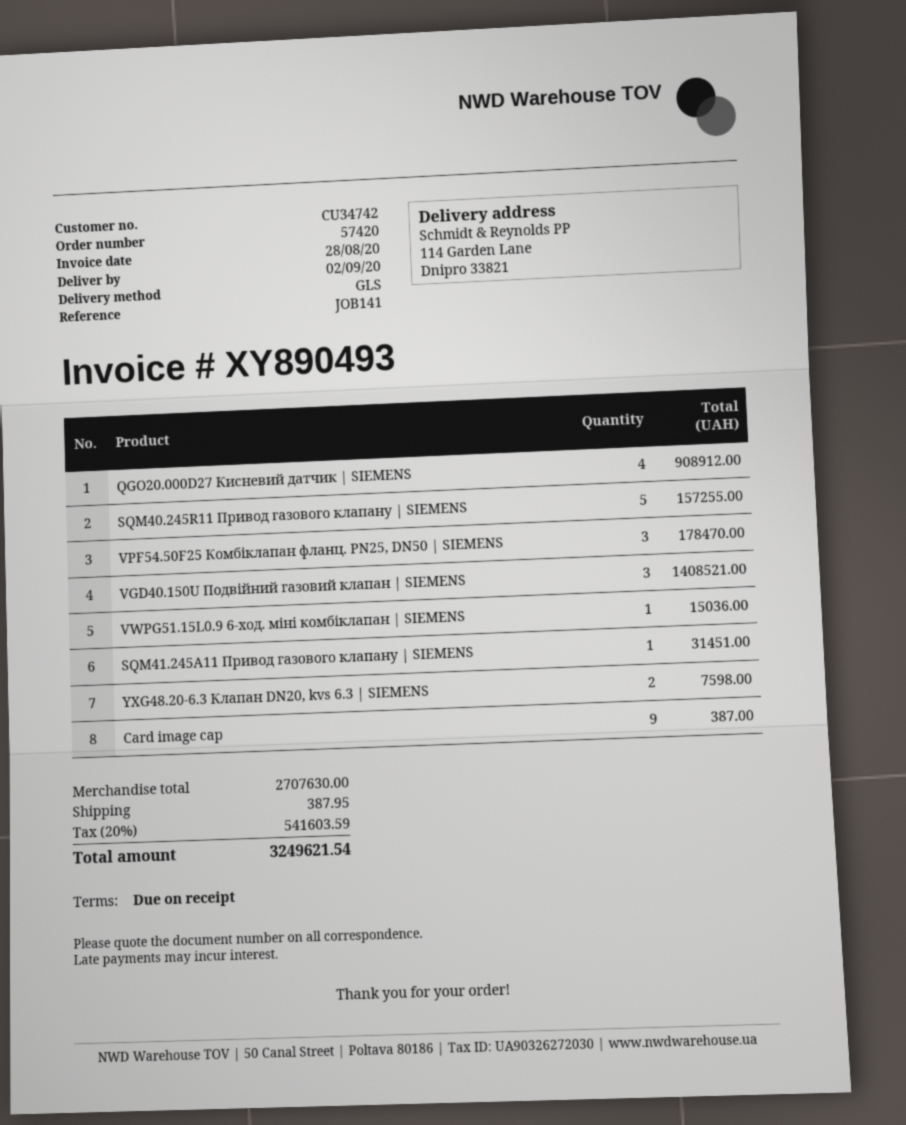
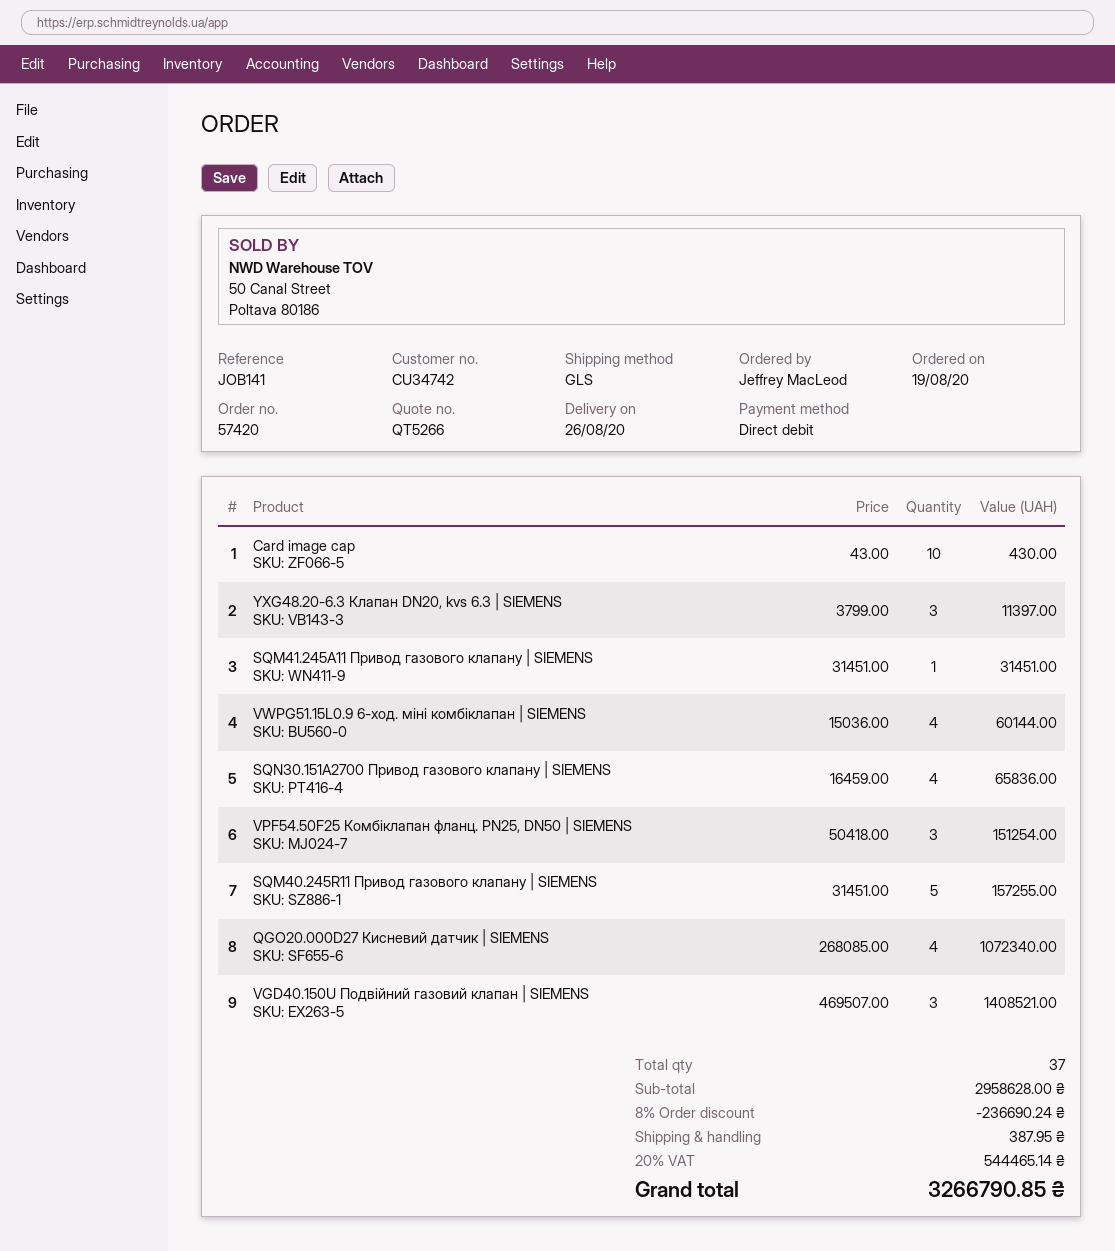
delivery date: 2020-09-02 -> 2020-08-26
QGO20.000D27 Кисневий датчик | SIEMENS: 4 for 908912.00 -> 4 for 1072340.00
VPF54.50F25 Комбіклапан фланц. PN25, DN50 | SIEMENS: 3 for 178470.00 -> 3 for 151254.00
VWPG51.15L0.9 6-ход. міні комбіклапан | SIEMENS: 1 for 15036.00 -> 4 for 60144.00
YXG48.20-6.3 Клапан DN20, kvs 6.3 | SIEMENS: 2 for 7598.00 -> 3 for 11397.00
Card image cap: 9 for 387.00 -> 10 for 430.00
SQN30.151A2700 Привод газового клапану | SIEMENS: none -> 4 for 65836.00
subtotal: 2707630.00 -> 2958628.00
discount: none -> 8% = 236690.24
tax: 20% = 541603.59 -> 20% = 544465.14
total: 3249621.54 -> 3266790.85

